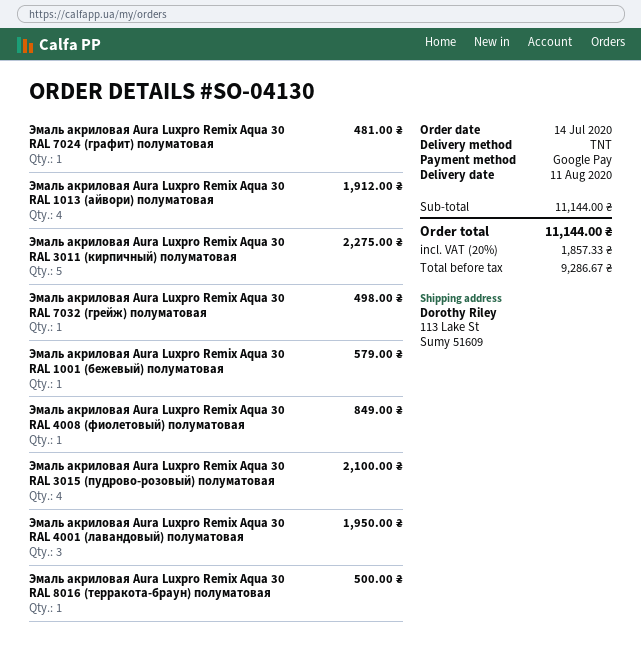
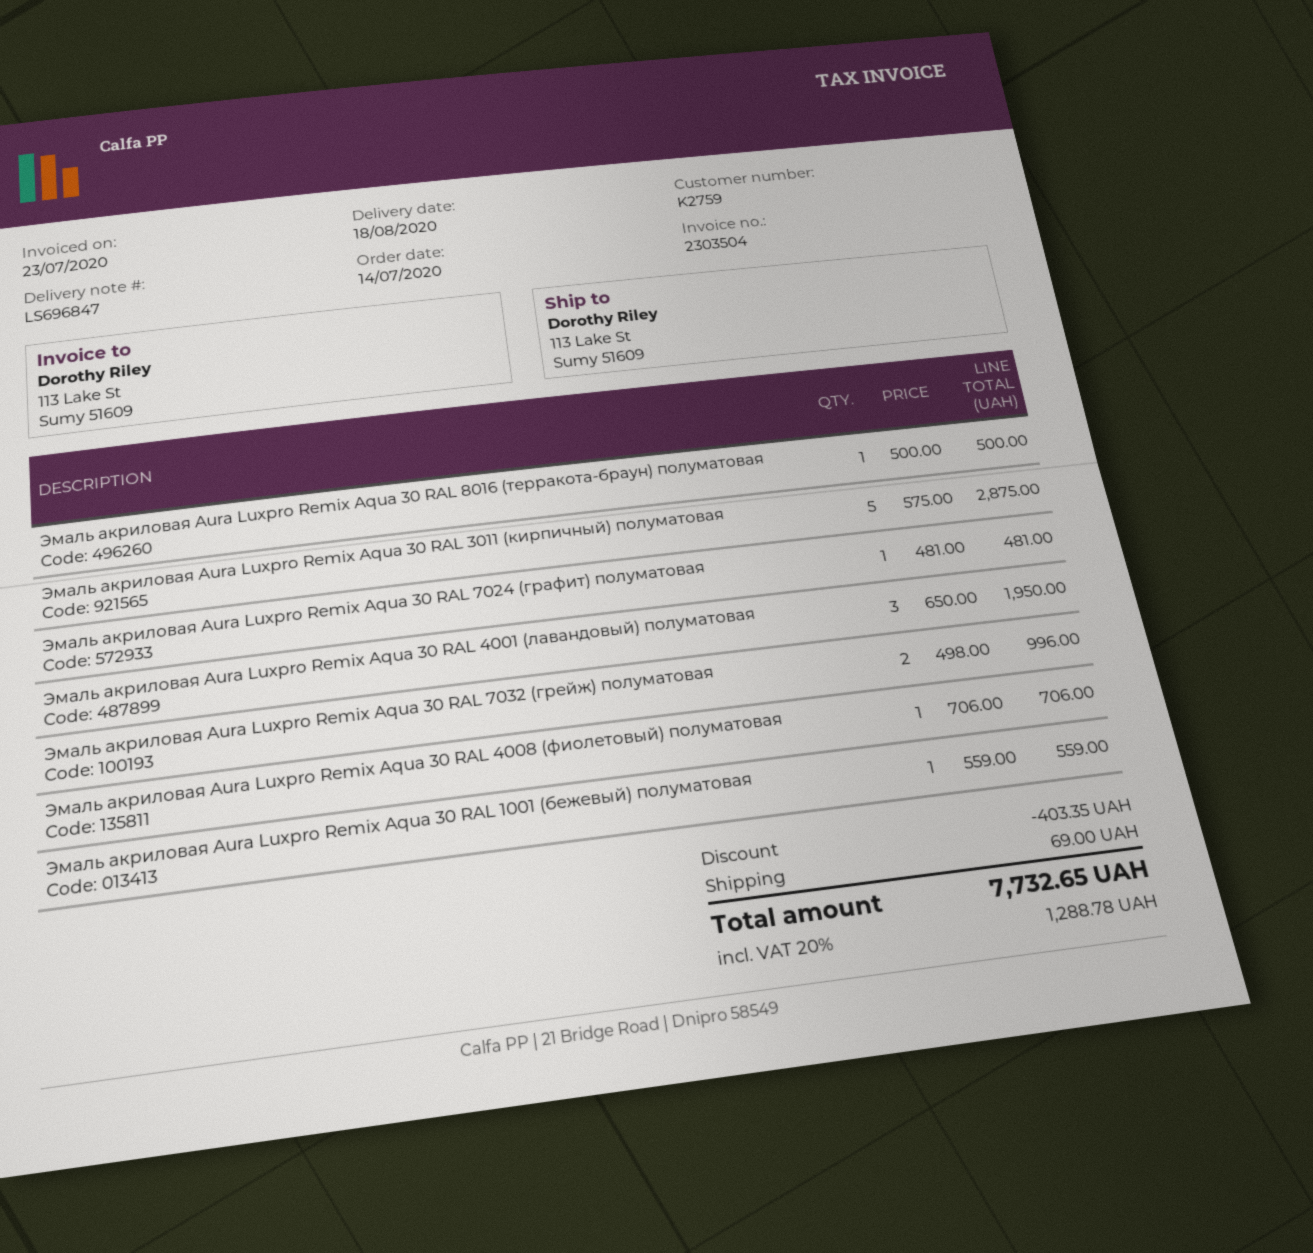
delivery date: 2020-08-11 -> 2020-08-18
Эмаль акриловая Aura Luxpro Remix Aqua 30 RAL 1013 (айвори) полуматовая: 4 for 1912.00 -> none
Эмаль акриловая Aura Luxpro Remix Aqua 30 RAL 3011 (кирпичный) полуматовая: 5 for 2275.00 -> 5 for 2875.00
Эмаль акриловая Aura Luxpro Remix Aqua 30 RAL 7032 (грейж) полуматовая: 1 for 498.00 -> 2 for 996.00
Эмаль акриловая Aura Luxpro Remix Aqua 30 RAL 1001 (бежевый) полуматовая: 1 for 579.00 -> 1 for 559.00
Эмаль акриловая Aura Luxpro Remix Aqua 30 RAL 4008 (фиолетовый) полуматовая: 1 for 849.00 -> 1 for 706.00
Эмаль акриловая Aura Luxpro Remix Aqua 30 RAL 3015 (пудрово-розовый) полуматовая: 4 for 2100.00 -> none
discount: none -> 403.35
shipping: none -> 69.00
tax: 20% = 1857.33 -> 20% = 1288.78
total: 11144.00 -> 7732.65

